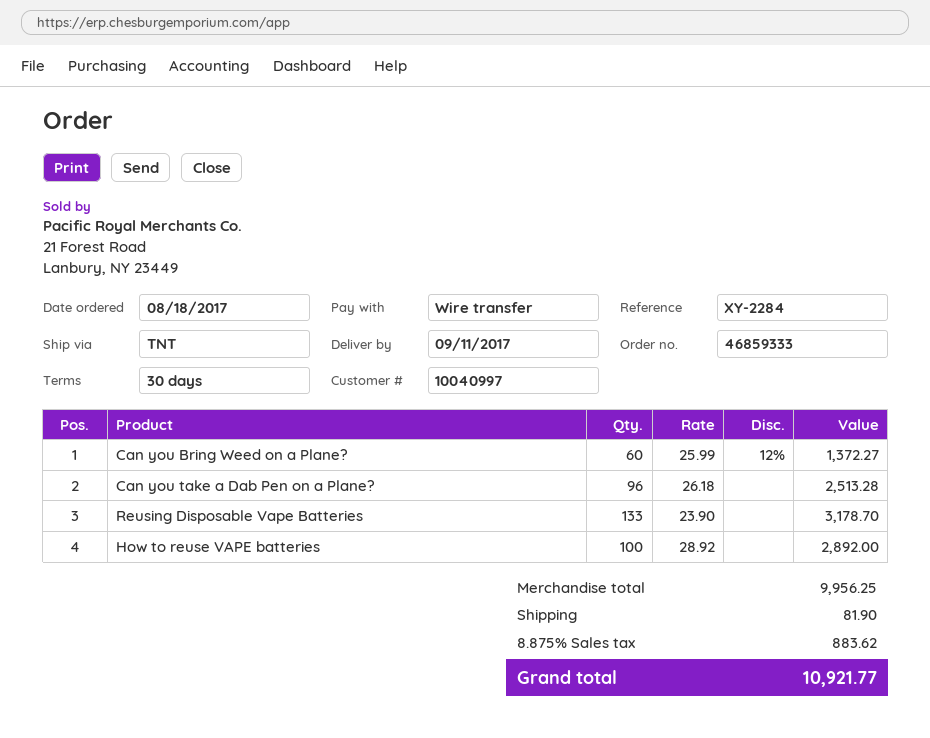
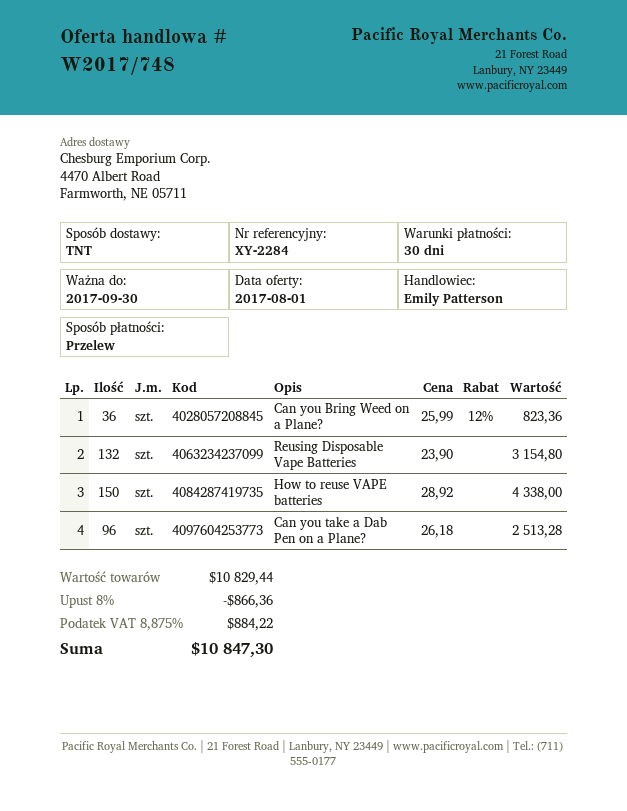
Can you Bring Weed on a Plane?: 60 x 25.99 - 12% = 1372.27 -> 36 x 25.99 - 12% = 823.36
Reusing Disposable Vape Batteries: 133 x 23.90 = 3178.70 -> 132 x 23.90 = 3154.80
How to reuse VAPE batteries: 100 x 28.92 = 2892.00 -> 150 x 28.92 = 4338.00
subtotal: 9956.25 -> 10829.44
discount: none -> 8% = 866.36
shipping: 81.90 -> none
tax: 8.875% = 883.62 -> 8.875% = 884.22
total: 10921.77 -> 10847.30

